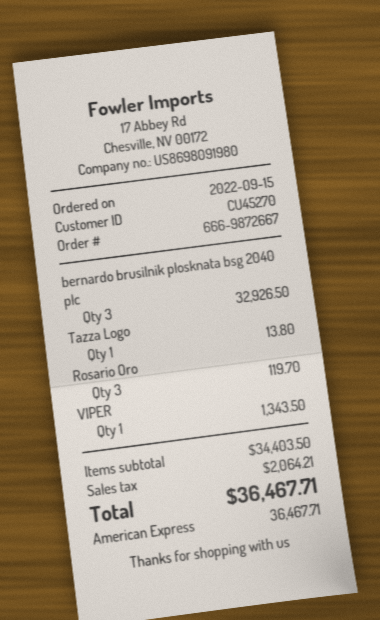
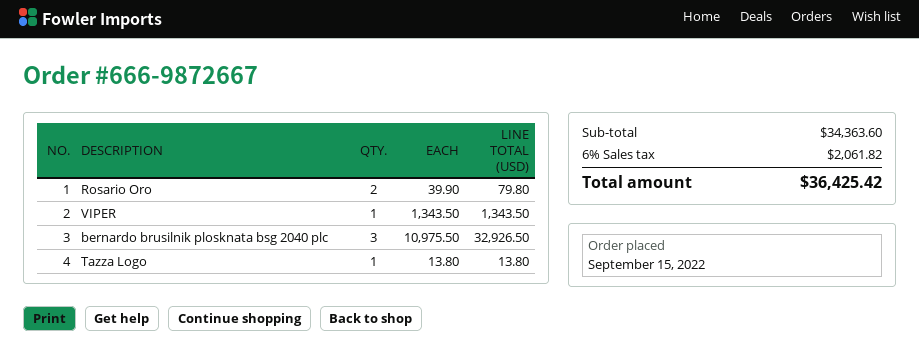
Rosario Oro: 3 for 119.70 -> 2 for 79.80
subtotal: 34403.50 -> 34363.60
tax: 2064.21 -> 2061.82
total: 36467.71 -> 36425.42

